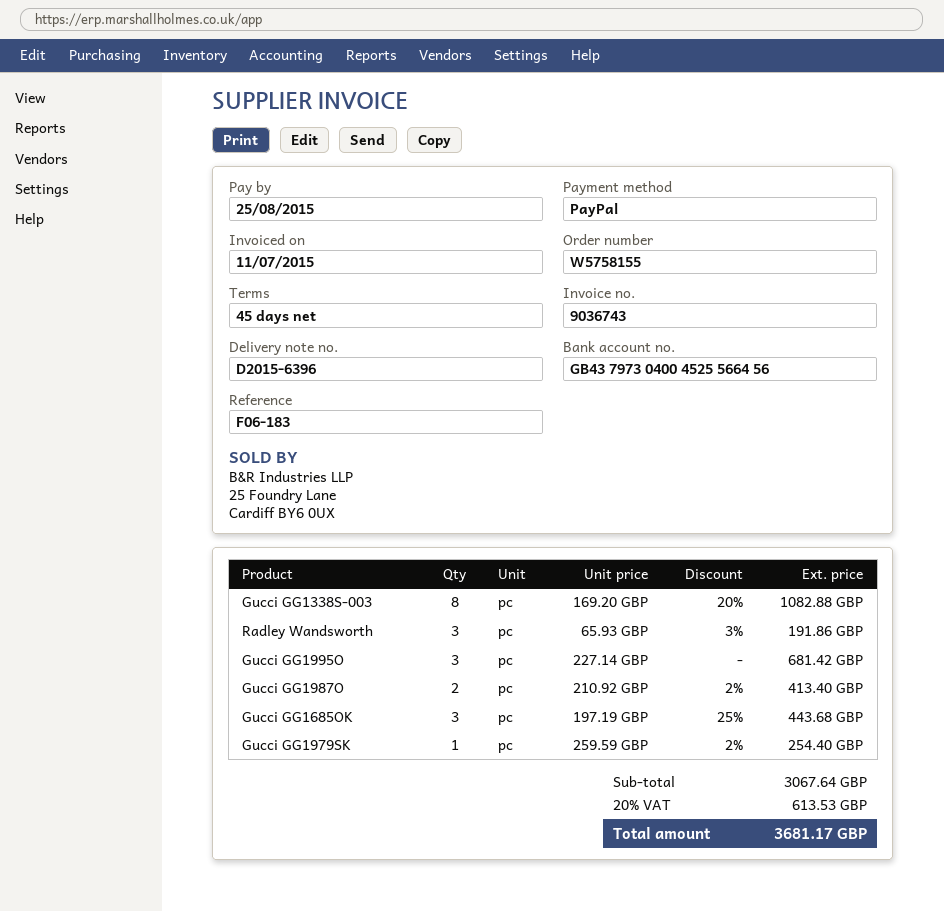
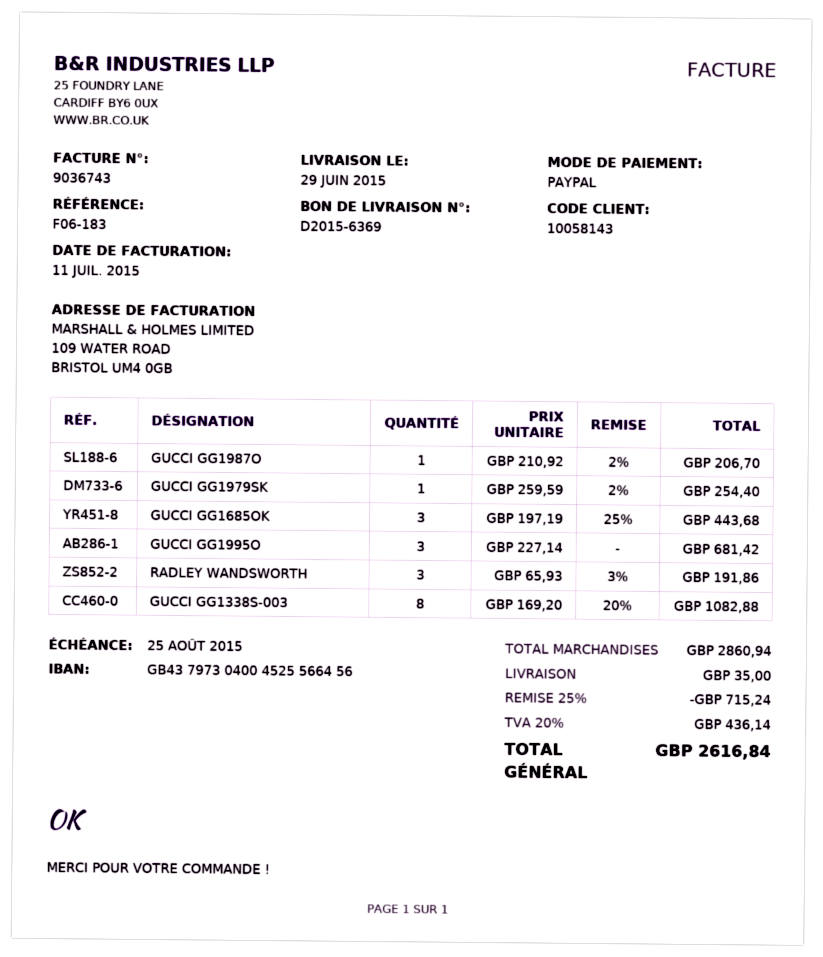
delivery note number: D2015-6396 -> D2015-6369
Gucci GG1987O: 2 x 210.92 - 2% = 413.40 -> 1 x 210.92 - 2% = 206.70
subtotal: 3067.64 -> 2860.94
discount: none -> 25% = 715.24
shipping: none -> 35.00
tax: 20% = 613.53 -> 20% = 436.14
total: 3681.17 -> 2616.84

